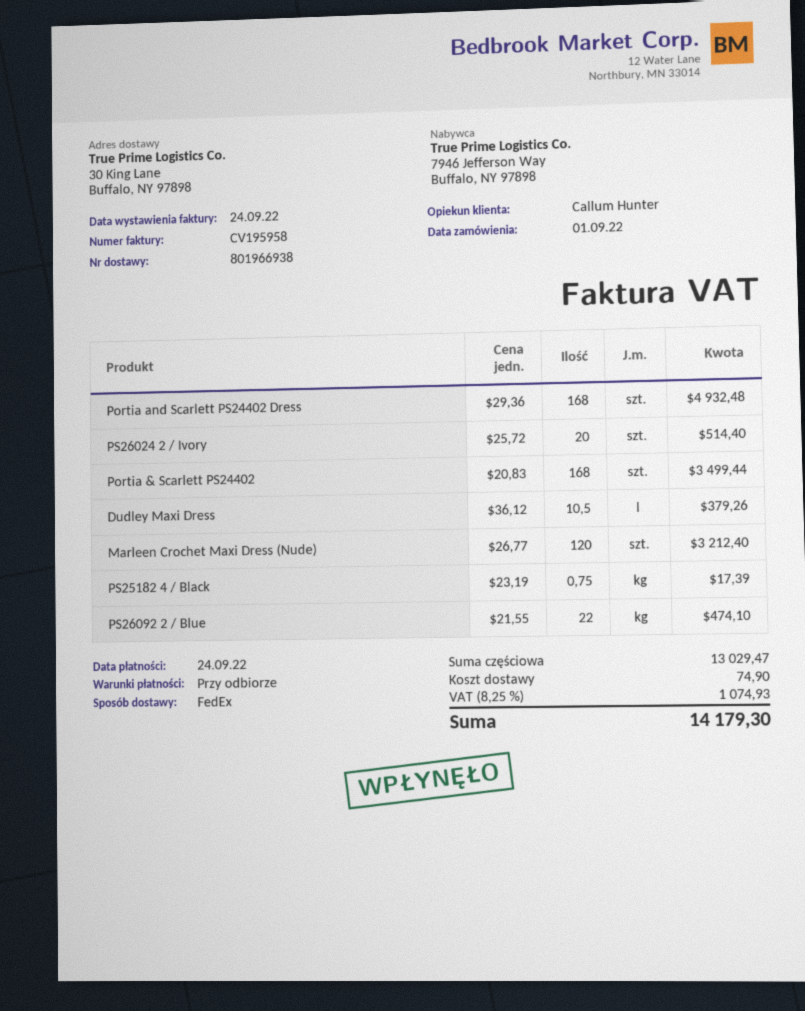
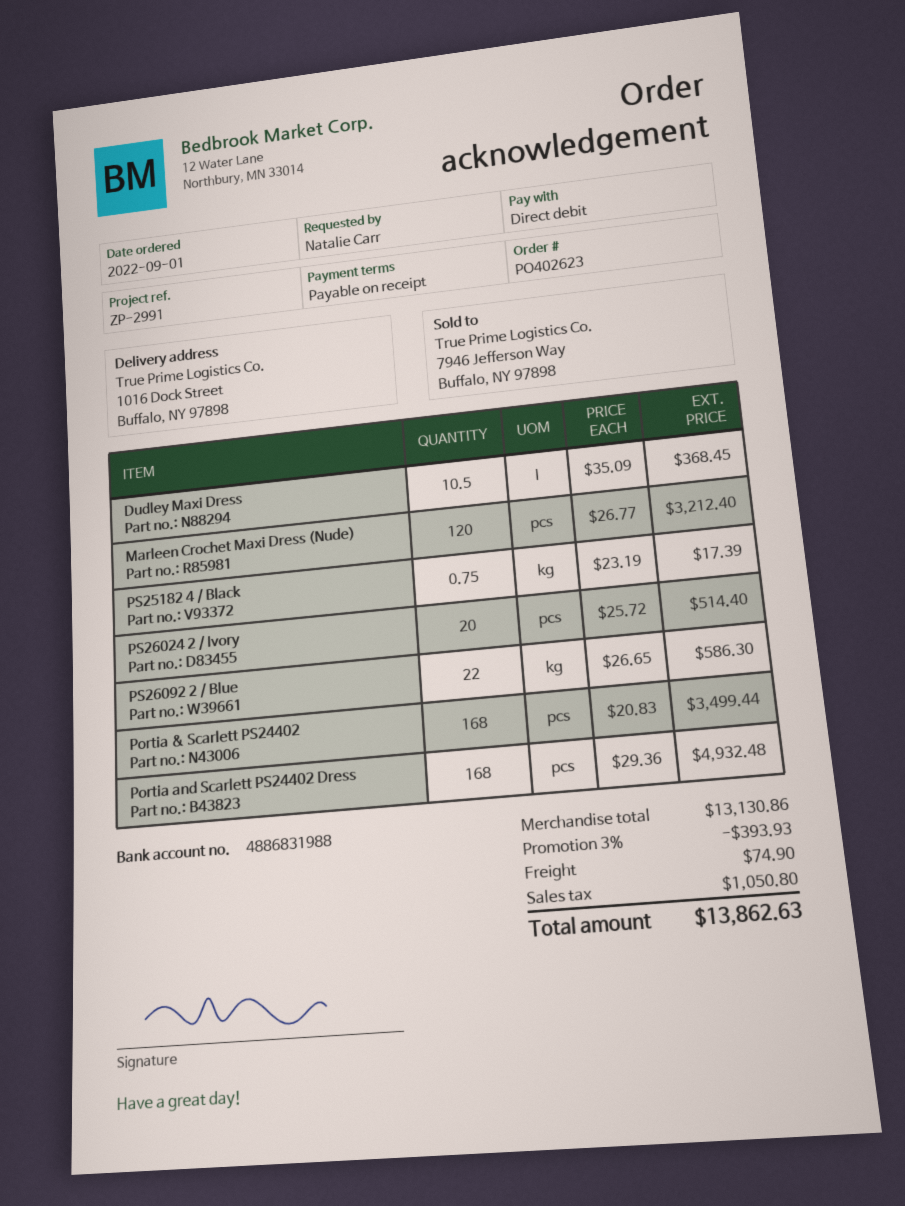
ship to: 30 King Lane, Buffalo, NY 97898 -> 1016 Dock Street, Buffalo, NY 97898
Dudley Maxi Dress: 10.5 x 36.12 = 379.26 -> 10.5 x 35.09 = 368.45
PS26092 2 / Blue: 22 x 21.55 = 474.10 -> 22 x 26.65 = 586.30
subtotal: 13029.47 -> 13130.86
discount: none -> 3% = 393.93
tax: 1074.93 -> 1050.80
total: 14179.30 -> 13862.63

